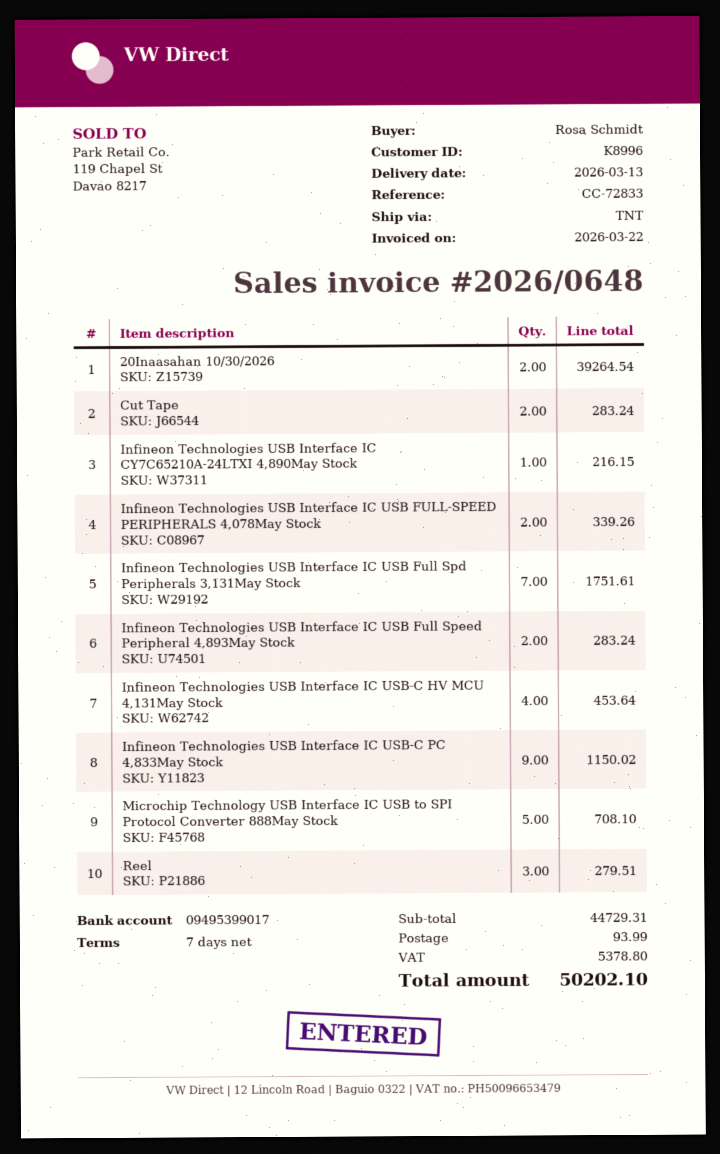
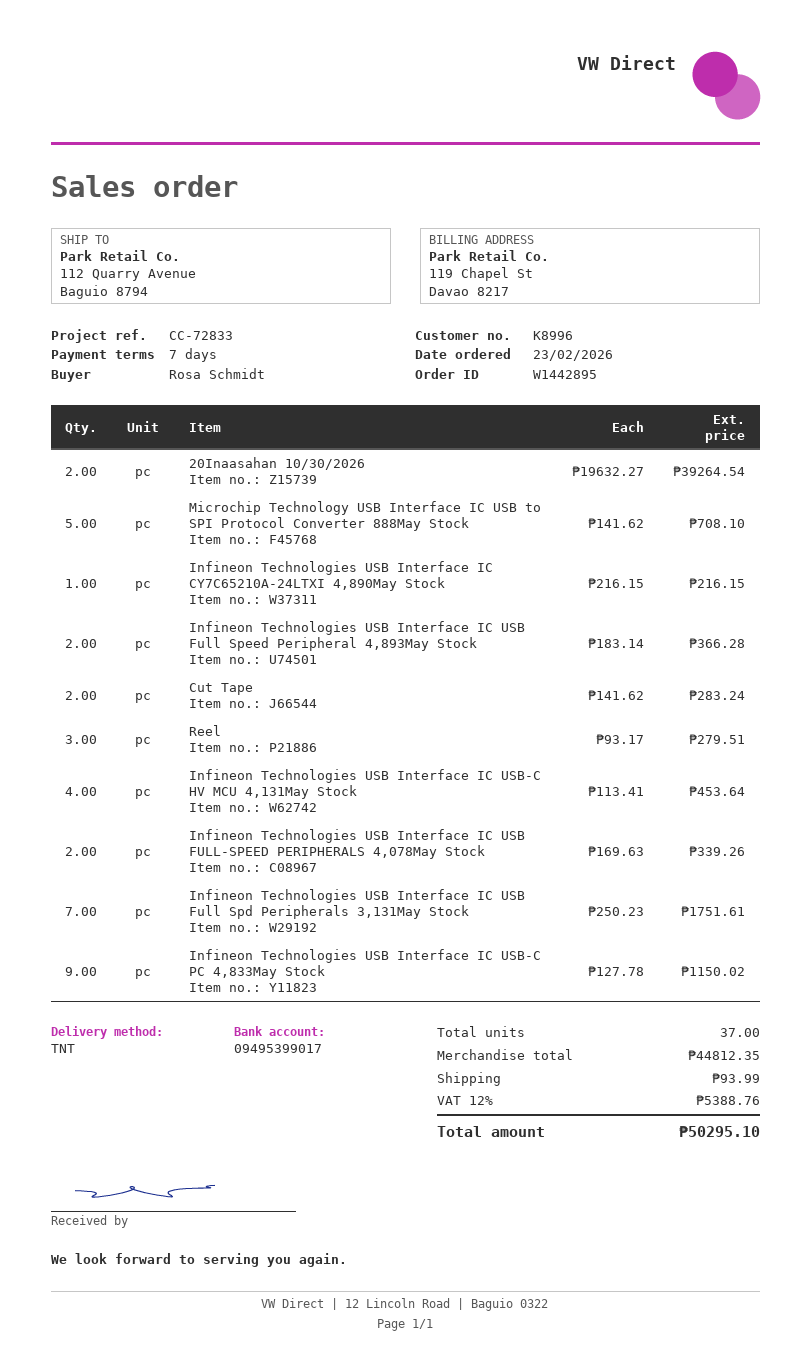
Infineon Technologies USB Interface IC USB Full Speed Peripheral 4,893May Stock: 2 for 283.24 -> 2 for 366.28
subtotal: 44729.31 -> 44812.35
tax: 5378.80 -> 5388.76
total: 50202.10 -> 50295.10

